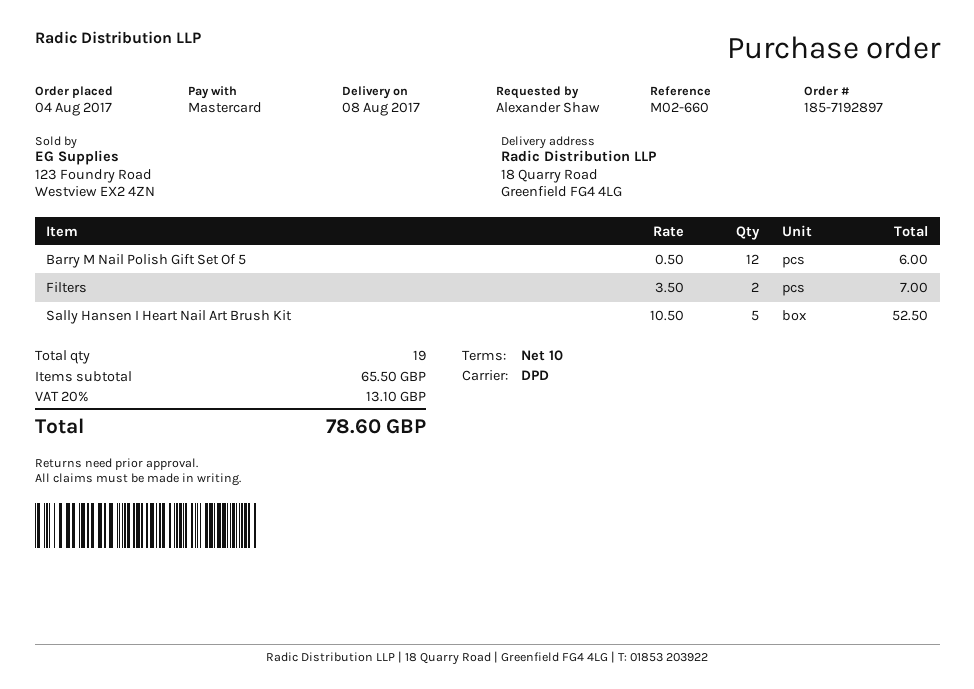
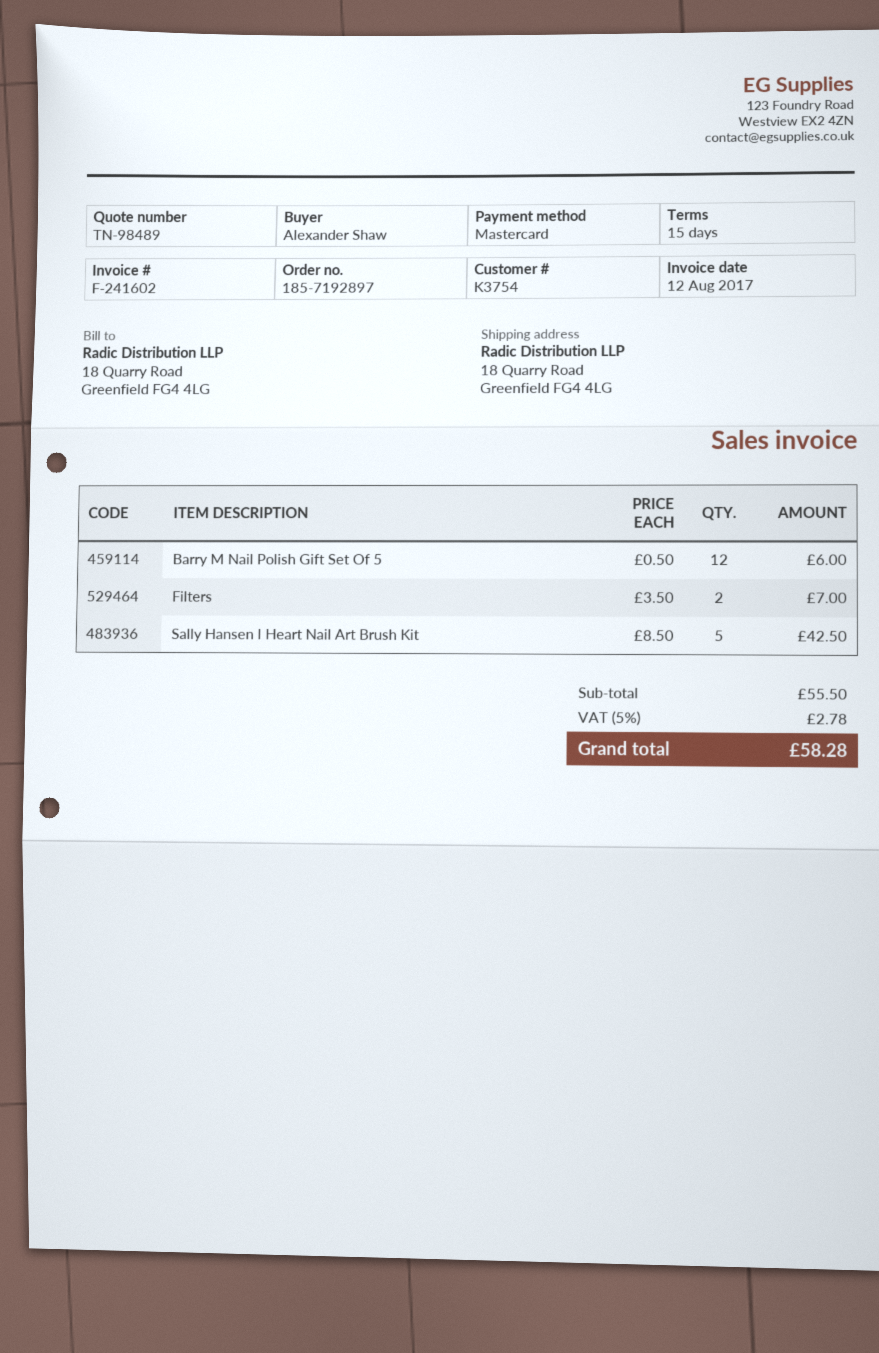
payment terms: 10 days -> 15 days
Sally Hansen I Heart Nail Art Brush Kit: 5 x 10.50 = 52.50 -> 5 x 8.50 = 42.50
subtotal: 65.50 -> 55.50
tax: 20% = 13.10 -> 5% = 2.78
total: 78.60 -> 58.28

